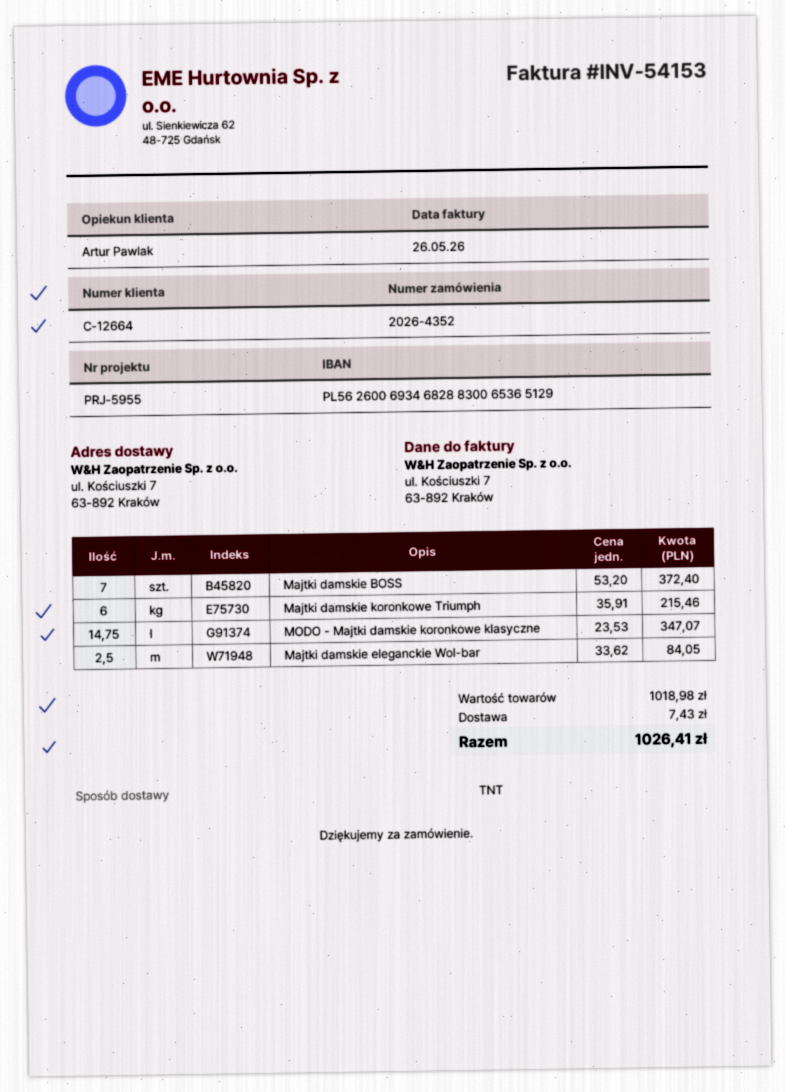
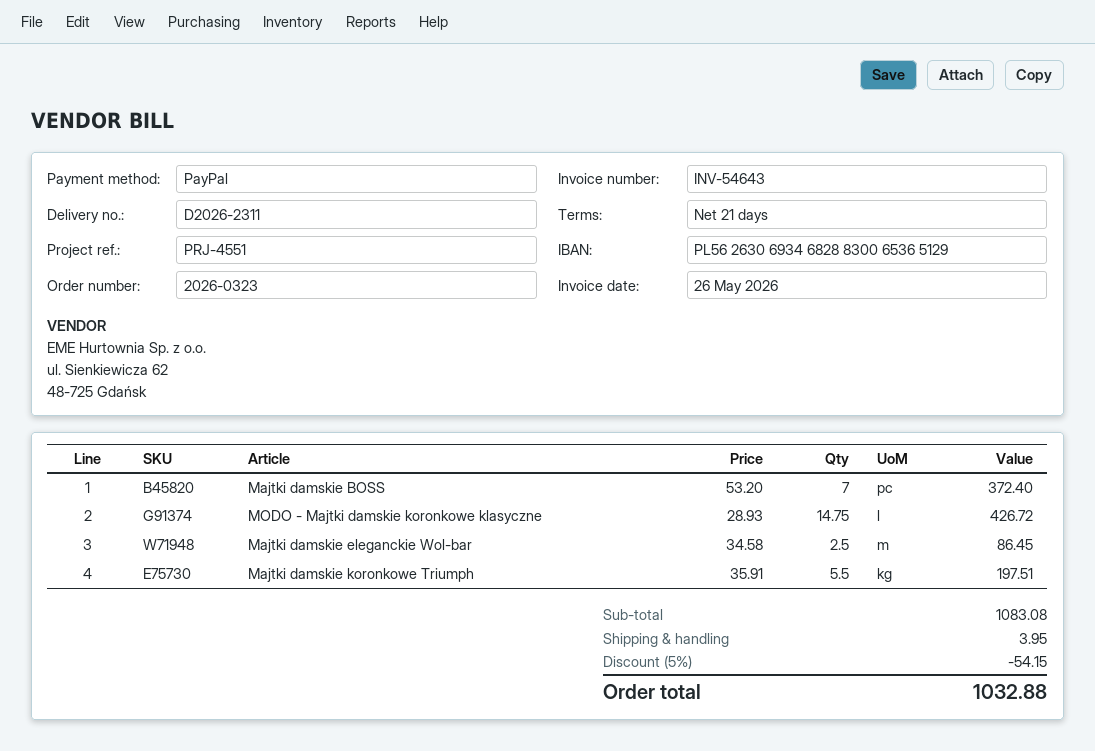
order number: 2026-4352 -> 2026-0323
invoice number: INV-54153 -> INV-54643
reference: PRJ-5955 -> PRJ-4551
bank account: PL56260069346828830065365129 -> PL56263069346828830065365129
Majtki damskie koronkowe Triumph: 6 x 35.91 = 215.46 -> 5.5 x 35.91 = 197.51
MODO - Majtki damskie koronkowe klasyczne: 14.75 x 23.53 = 347.07 -> 14.75 x 28.93 = 426.72
Majtki damskie eleganckie Wol-bar: 2.5 x 33.62 = 84.05 -> 2.5 x 34.58 = 86.45
subtotal: 1018.98 -> 1083.08
discount: none -> 5% = 54.15
shipping: 7.43 -> 3.95
total: 1026.41 -> 1032.88

